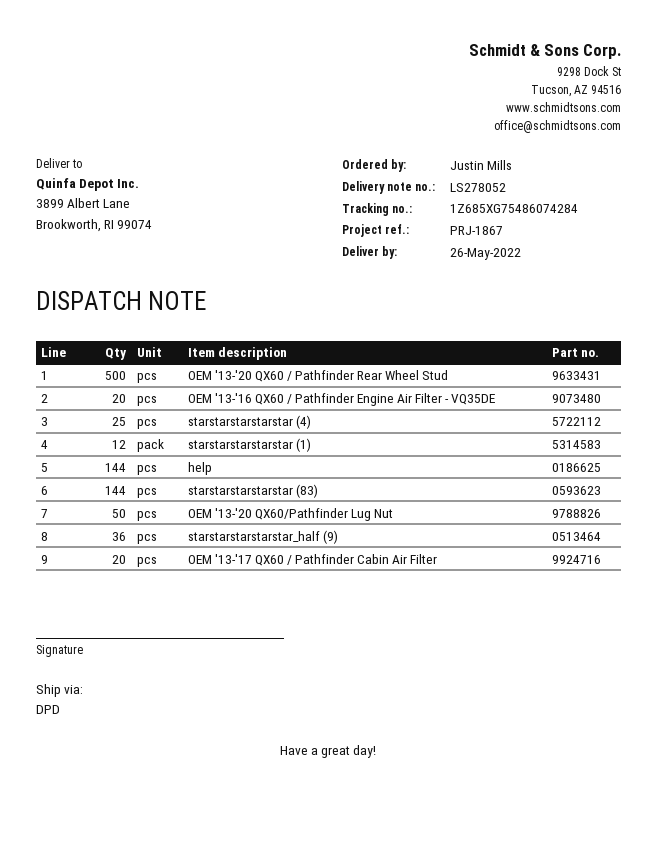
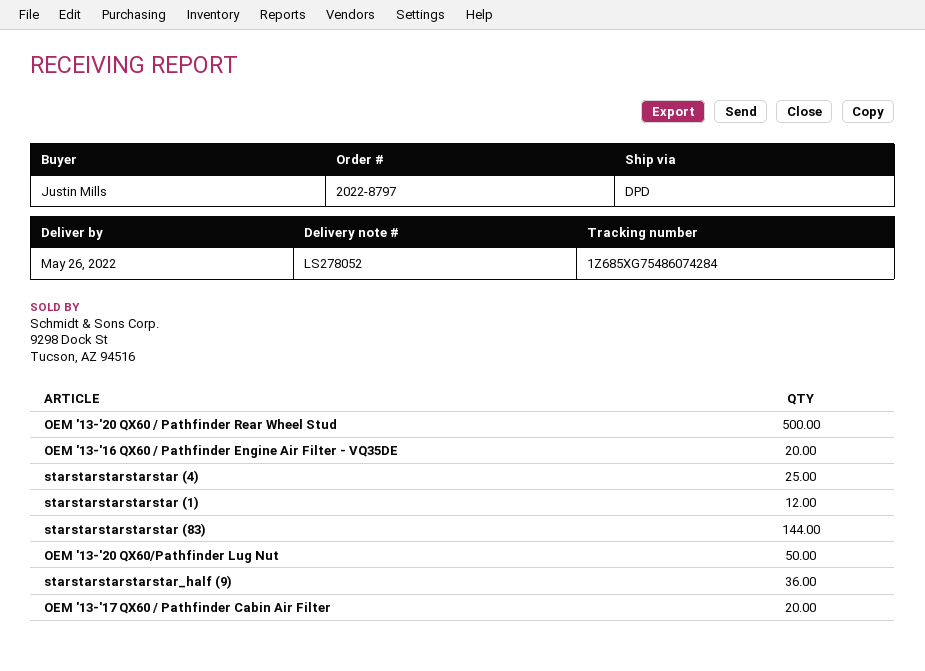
help: 144 -> none

